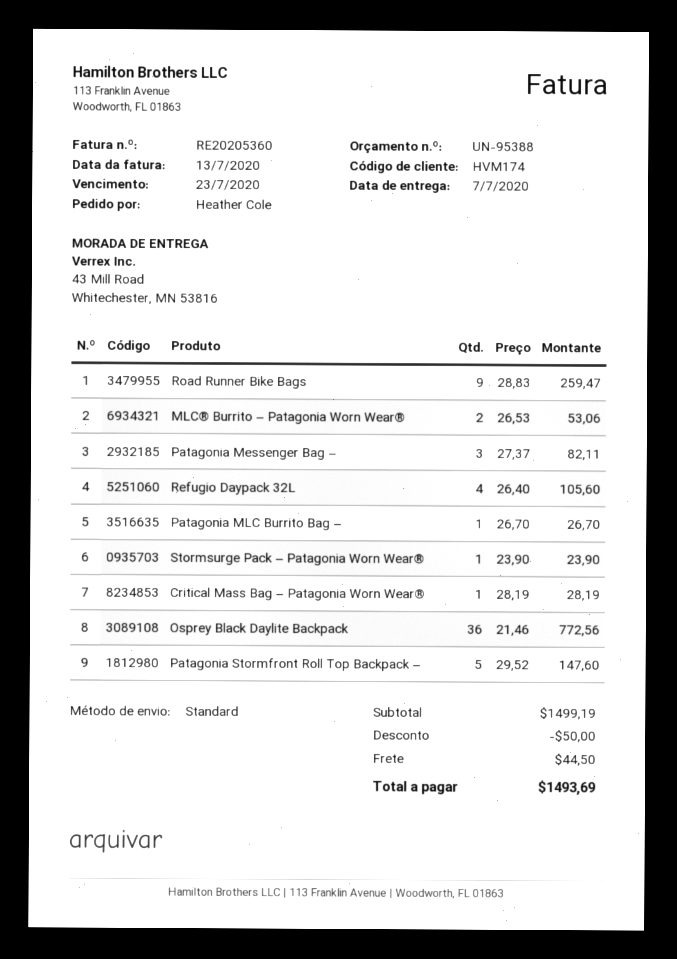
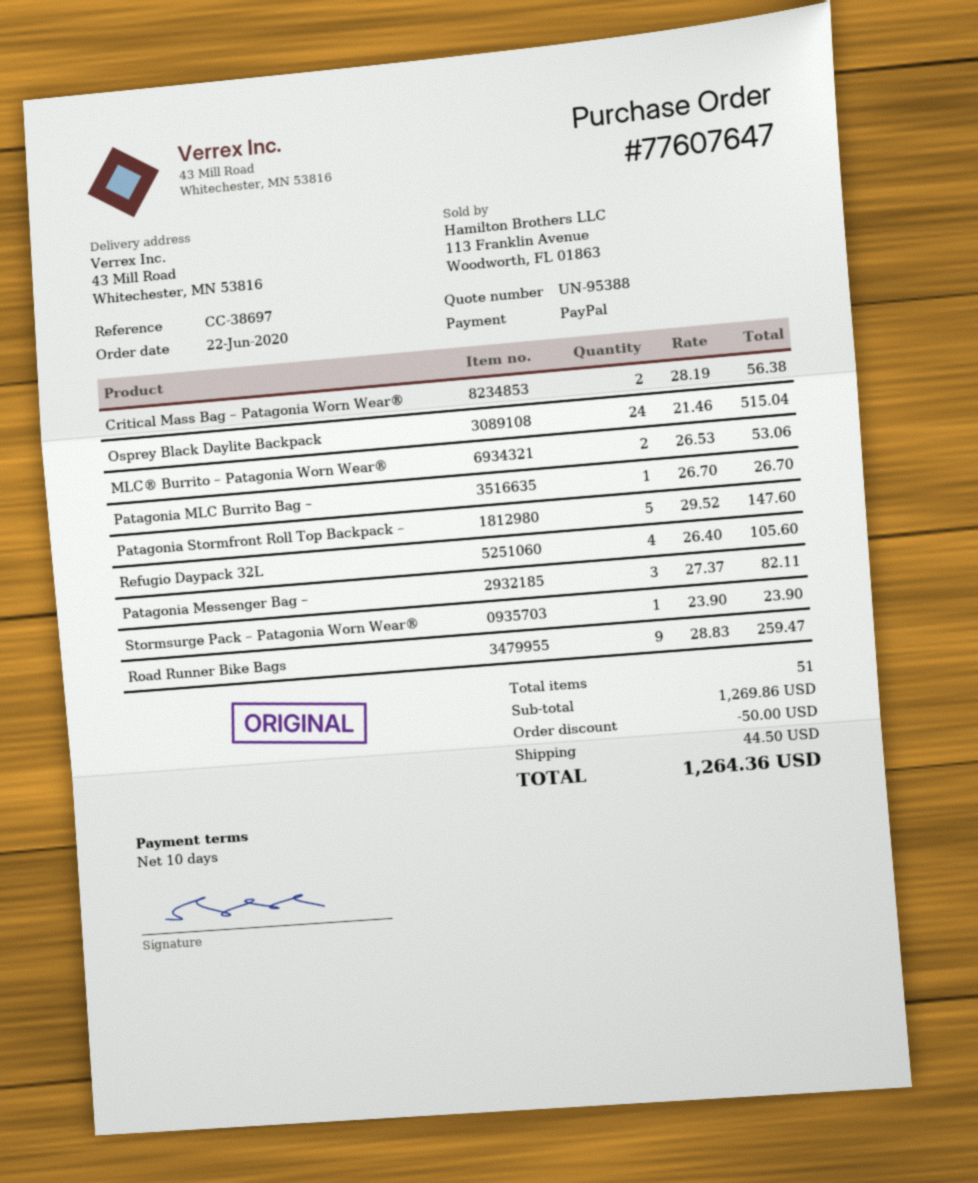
Critical Mass Bag – Patagonia Worn Wear®: 1 x 28.19 = 28.19 -> 2 x 28.19 = 56.38
Osprey Black Daylite Backpack: 36 x 21.46 = 772.56 -> 24 x 21.46 = 515.04
subtotal: 1499.19 -> 1269.86
total: 1493.69 -> 1264.36

